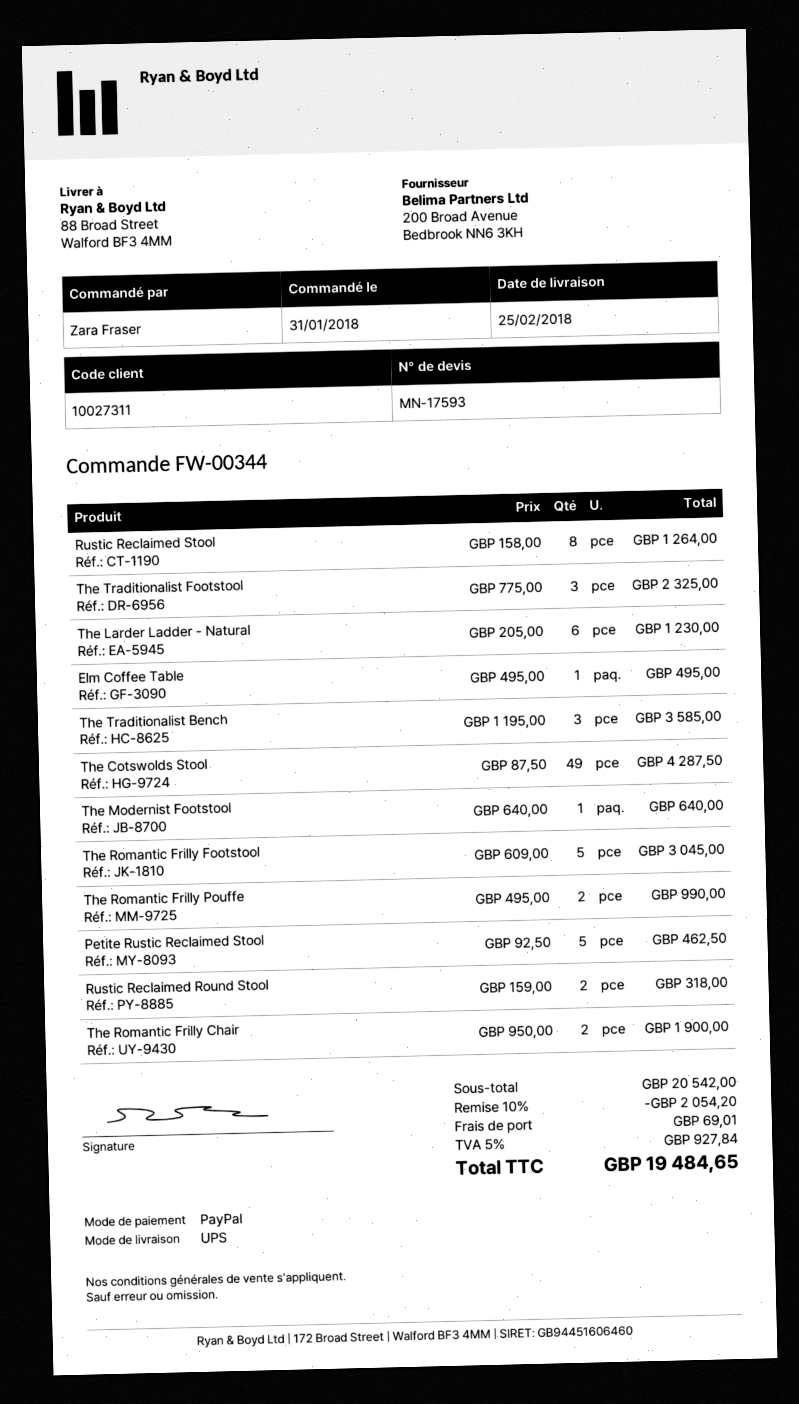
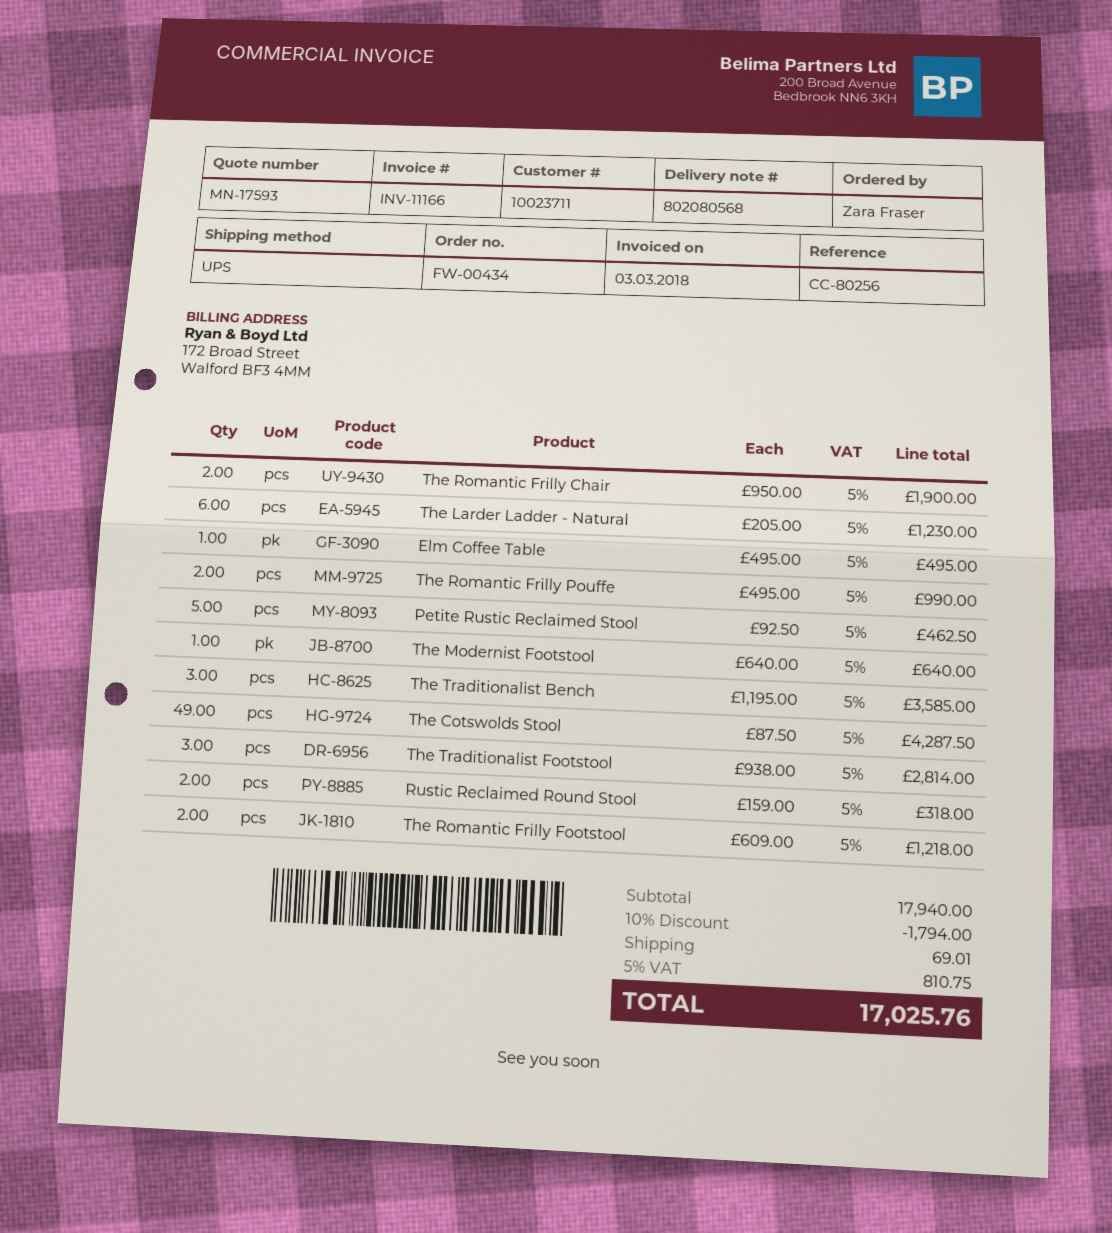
order number: FW-00344 -> FW-00434
customer number: 10027311 -> 10023711
Rustic Reclaimed Stool: 8 x 158.00 = 1264.00 -> none
The Traditionalist Footstool: 3 x 775.00 = 2325.00 -> 3 x 938.00 = 2814.00
The Romantic Frilly Footstool: 5 x 609.00 = 3045.00 -> 2 x 609.00 = 1218.00
subtotal: 20542.00 -> 17940.00
discount: 10% = 2054.20 -> 10% = 1794.00
tax: 5% = 927.84 -> 5% = 810.75
total: 19484.65 -> 17025.76

